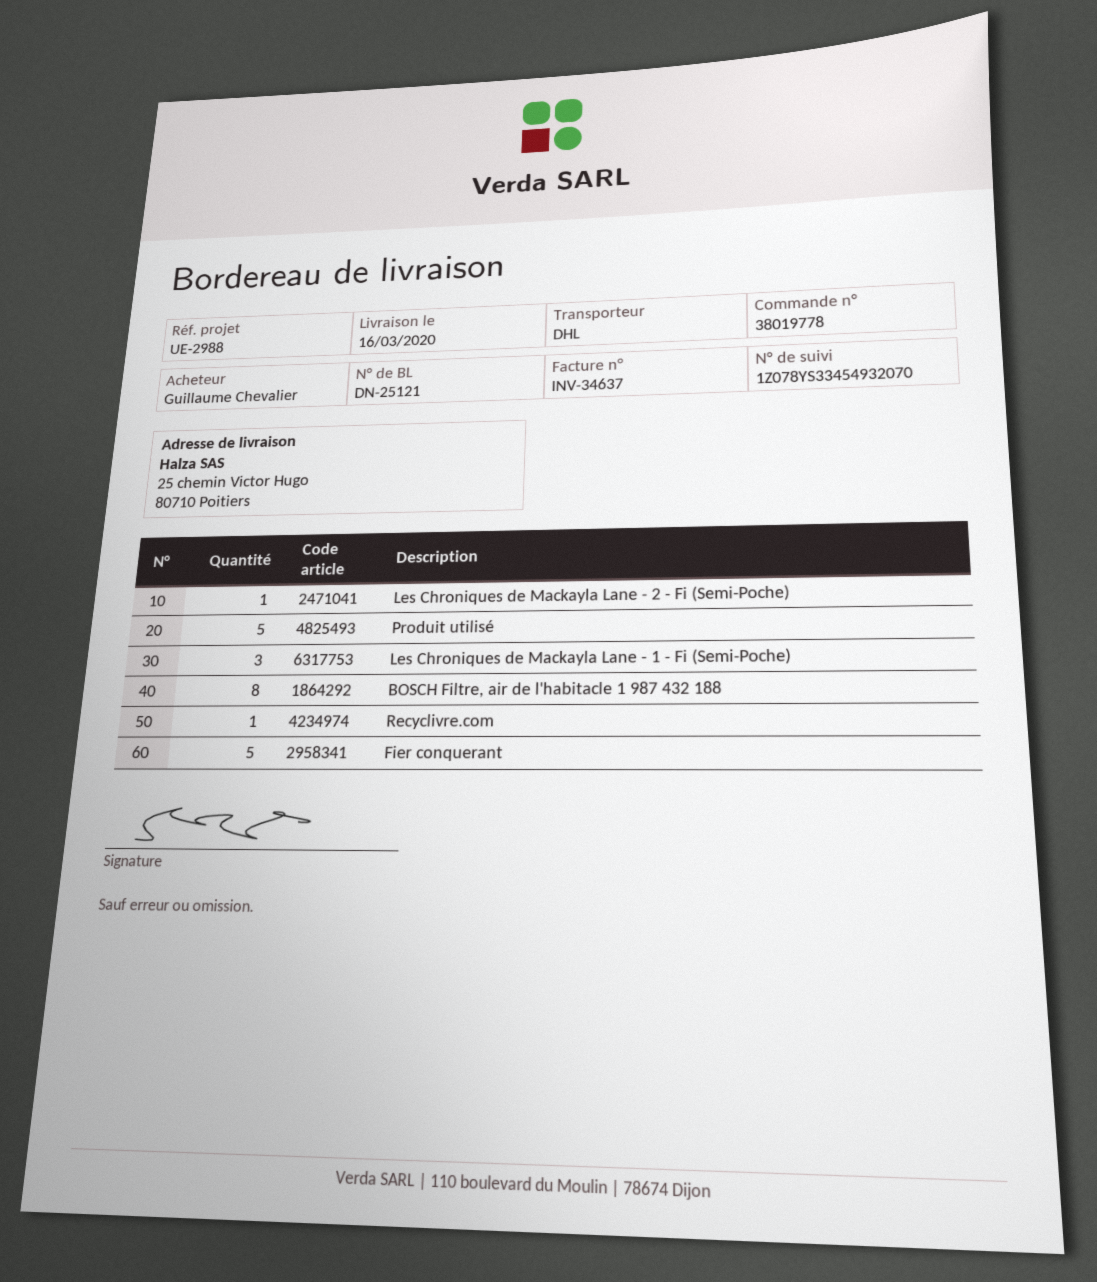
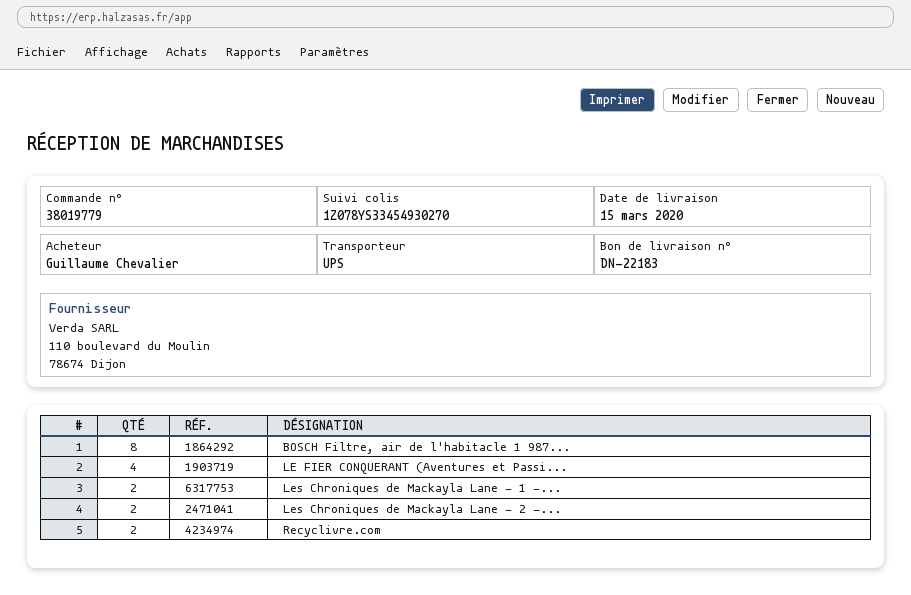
order number: 38019778 -> 38019779
delivery note number: DN-25121 -> DN-22183
delivery date: 2020-03-16 -> 2020-03-15
shipping method: DHL -> UPS
tracking number: 1Z078YS33454932070 -> 1Z078YS33454930270
Les Chroniques de Mackayla Lane - 2 - Fi (Semi-Poche): 1 -> 2
Produit utilisé: 5 -> none
Les Chroniques de Mackayla Lane - 1 - Fi (Semi-Poche): 3 -> 2
Recyclivre.com: 1 -> 2
Fier conquerant: 5 -> none
LE FIER CONQUERANT (Aventures et Passi...: none -> 4

